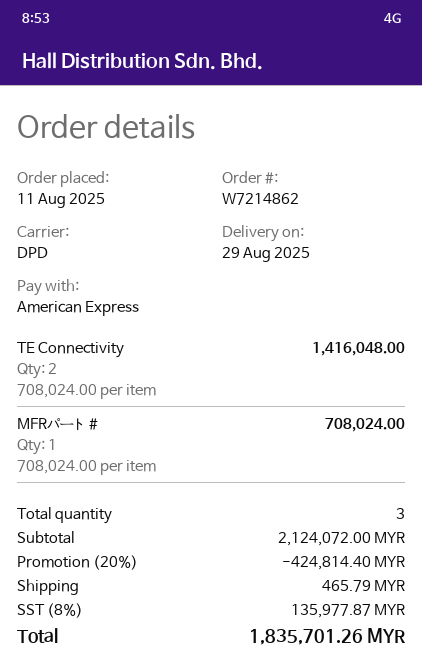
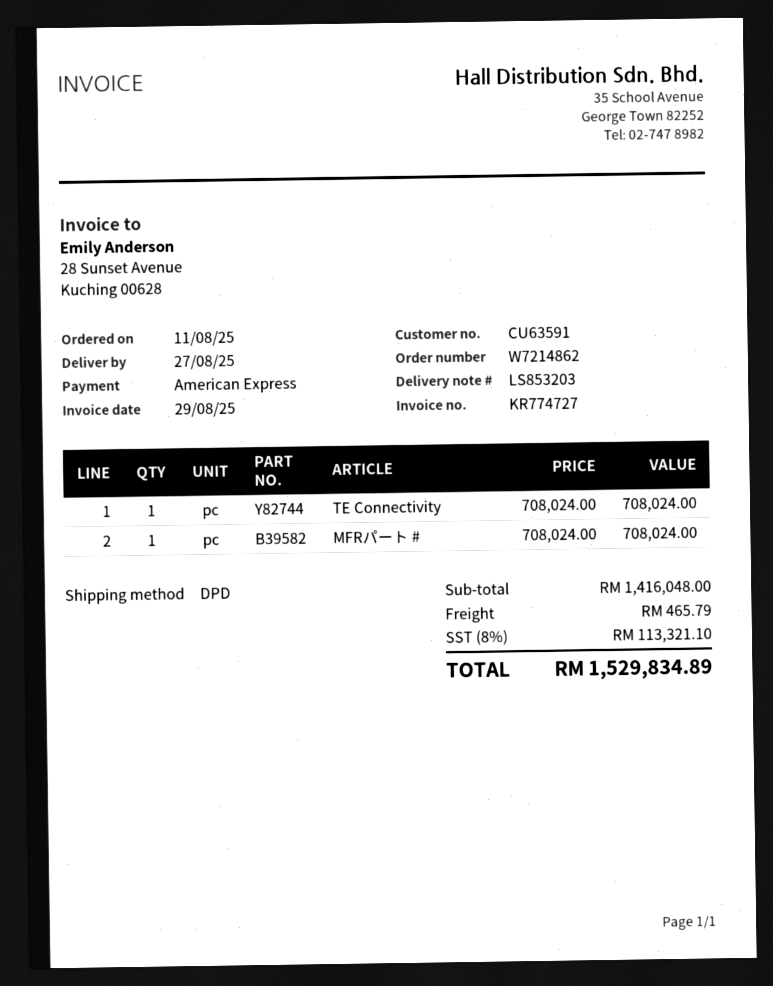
delivery date: 2025-08-29 -> 2025-08-27
TE Connectivity: 2 x 708024.00 = 1416048.00 -> 1 x 708024.00 = 708024.00
subtotal: 2124072.00 -> 1416048.00
discount: 20% = 424814.40 -> none
tax: 8% = 135977.87 -> 8% = 113321.10
total: 1835701.26 -> 1529834.89

